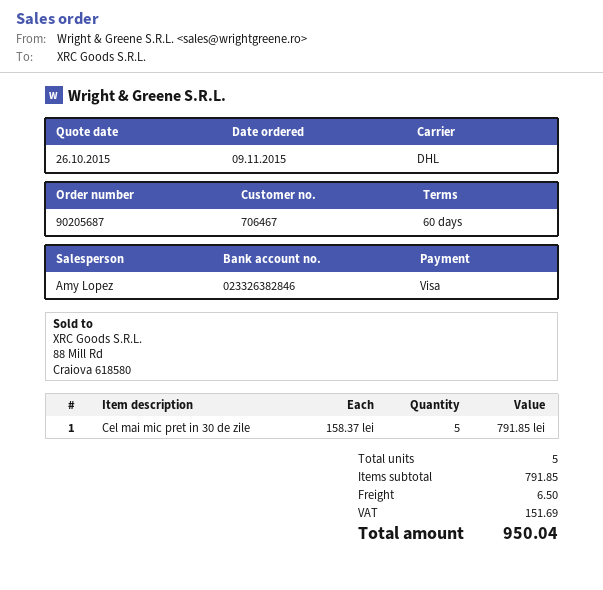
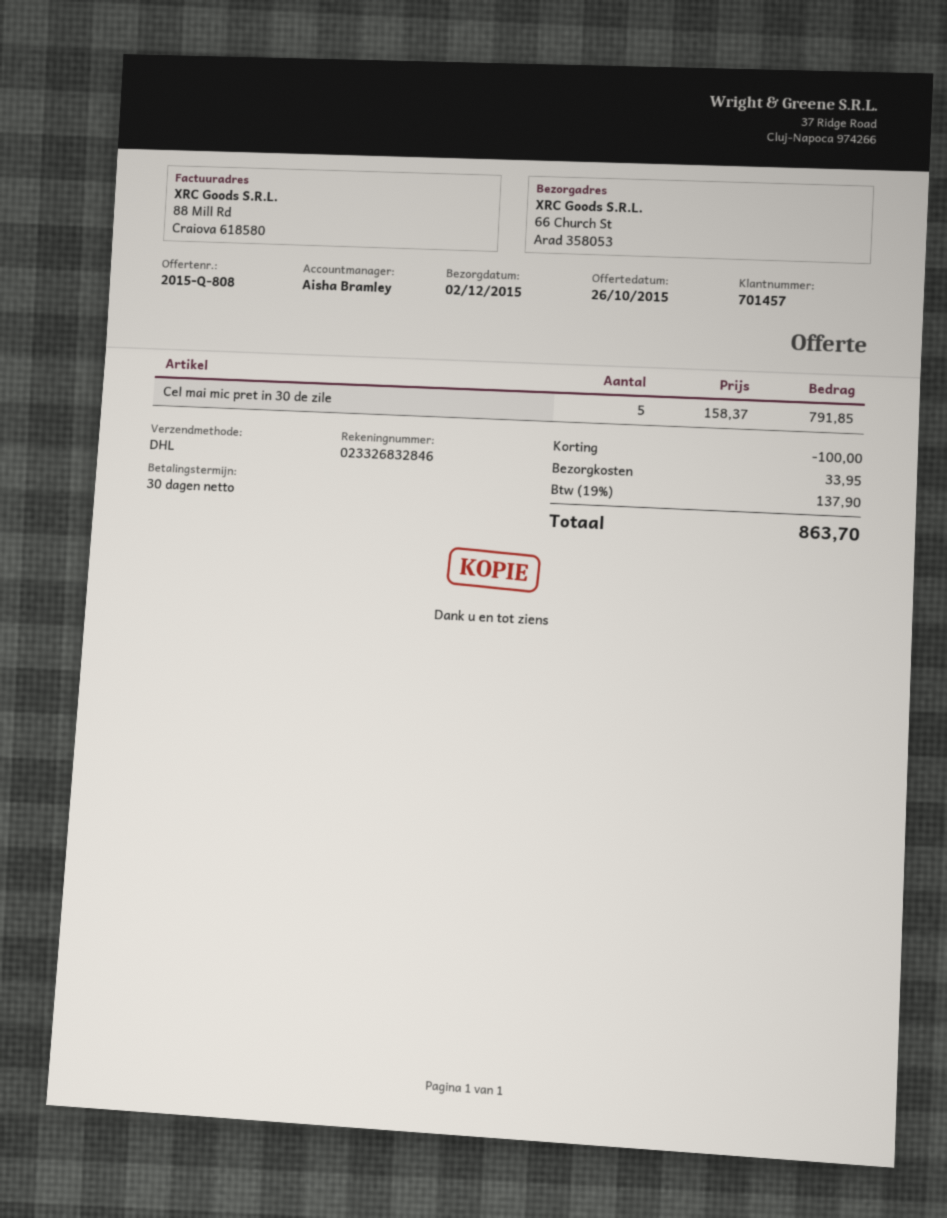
payment terms: 60 days -> 30 days
customer number: 706467 -> 701457
sales rep: Amy Lopez -> Aisha Bramley
bank account: 023326382846 -> 023326832846
discount: none -> 100.00
shipping: 6.50 -> 33.95
tax: 151.69 -> 137.90
total: 950.04 -> 863.70

